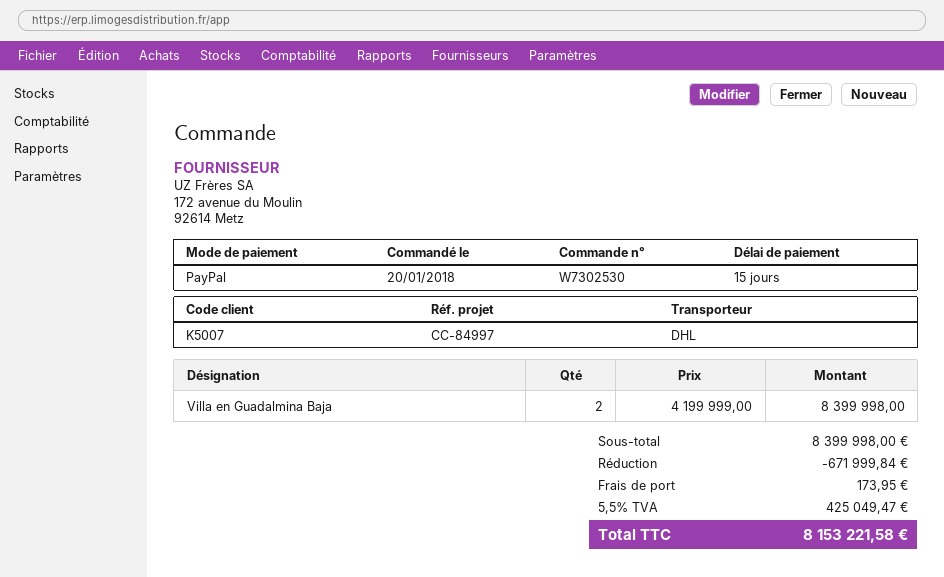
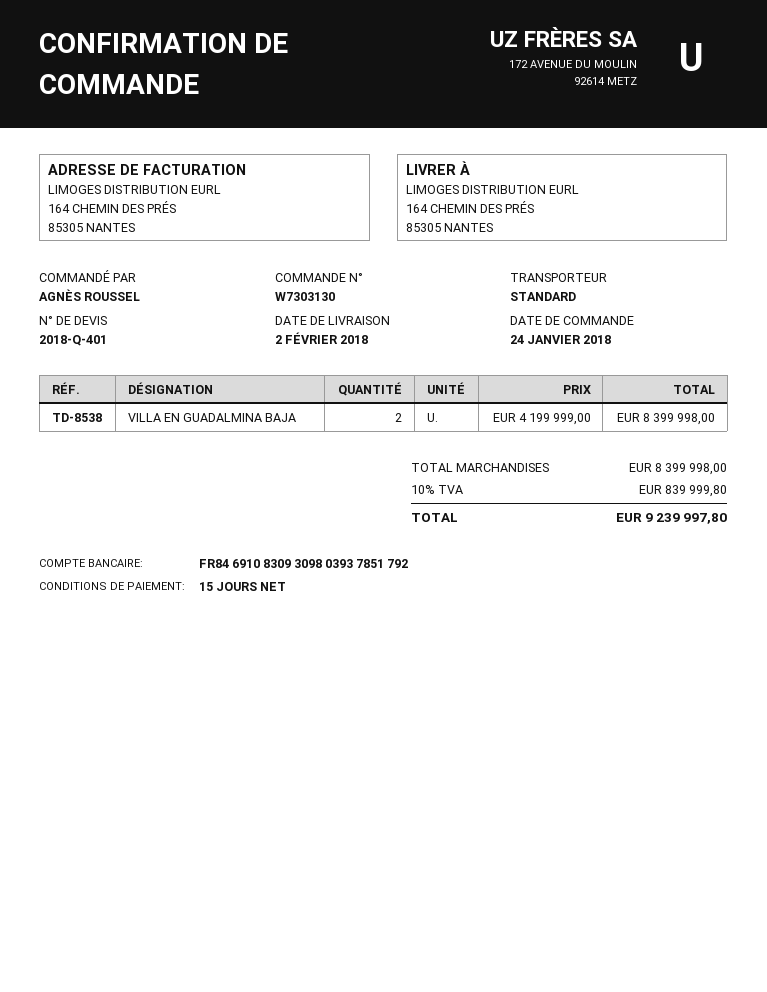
order number: W7302530 -> W7303130
order date: 2018-01-20 -> 2018-01-24
shipping method: DHL -> standard
discount: 671999.84 -> none
shipping: 173.95 -> none
tax: 5.5% = 425049.47 -> 10% = 839999.80
total: 8153221.58 -> 9239997.80

